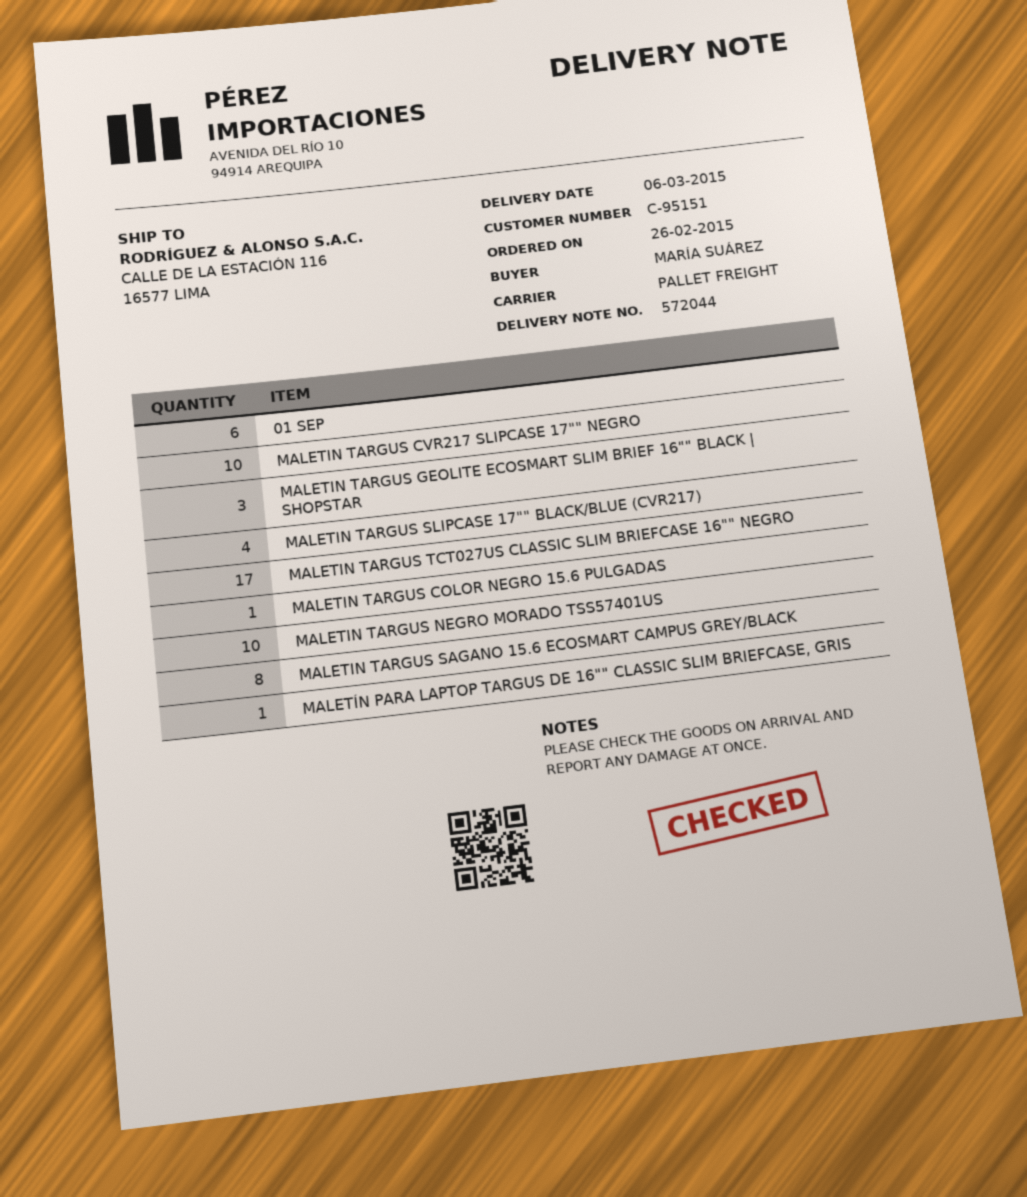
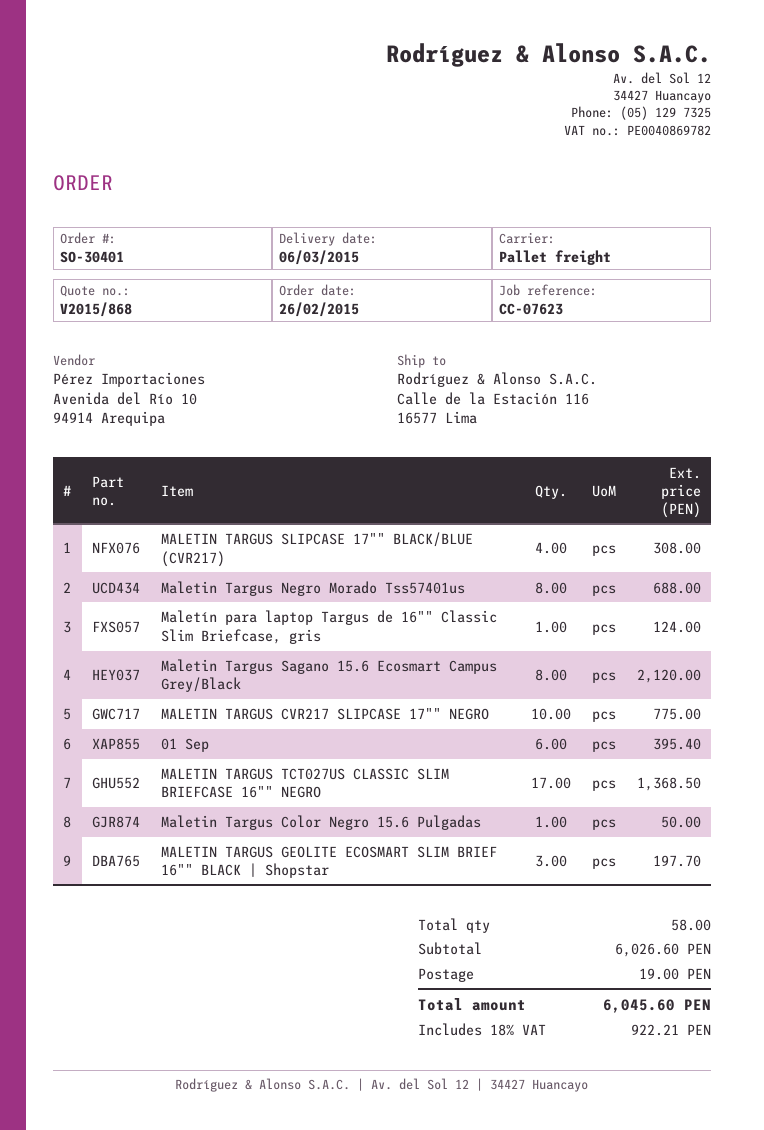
MALETIN TARGUS NEGRO MORADO TSS57401US: 10 -> 8

